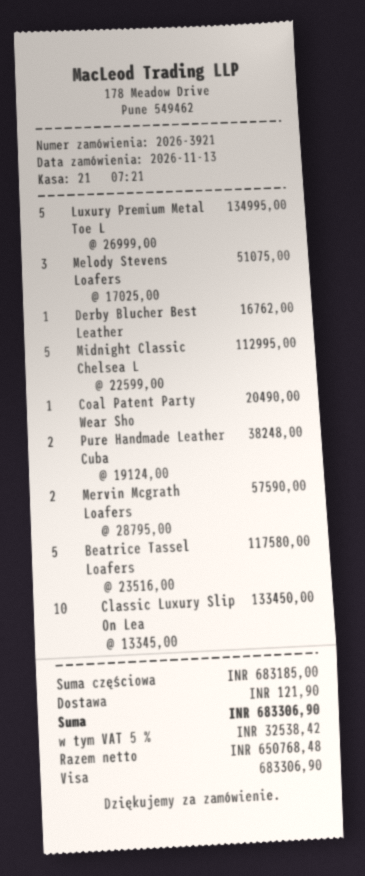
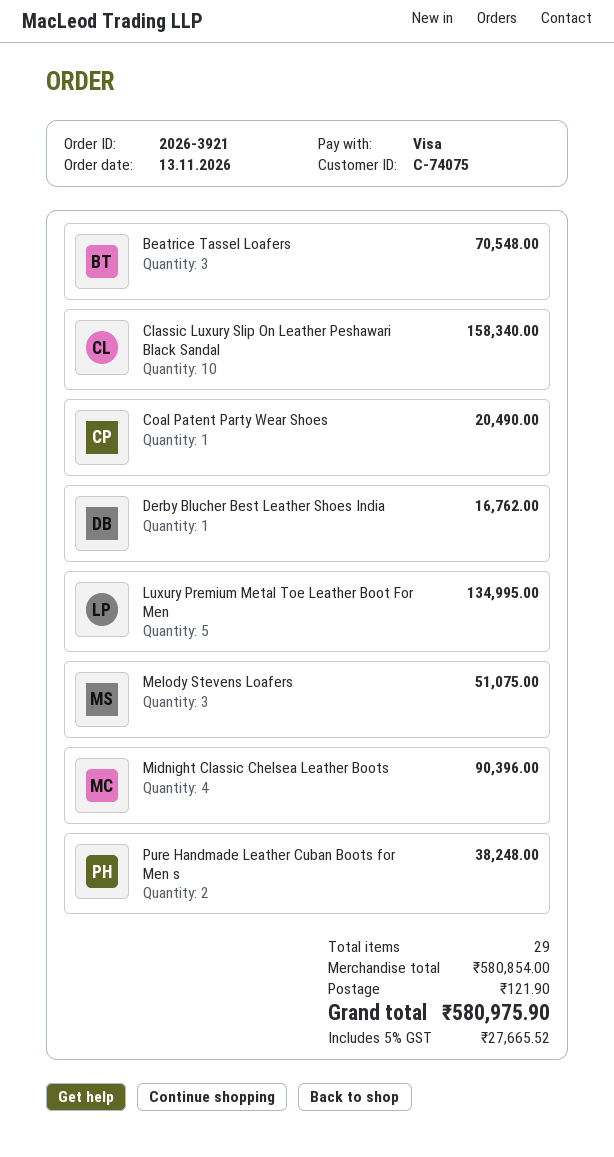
Midnight Classic Chelsea L: 5 for 112995.00 -> 4 for 90396.00
Mervin Mcgrath Loafers: 2 for 57590.00 -> none
Beatrice Tassel Loafers: 5 for 117580.00 -> 3 for 70548.00
Classic Luxury Slip On Lea: 10 for 133450.00 -> 10 for 158340.00
subtotal: 683185.00 -> 580854.00
tax: 5% = 32538.42 -> 5% = 27665.52
total: 683306.90 -> 580975.90

